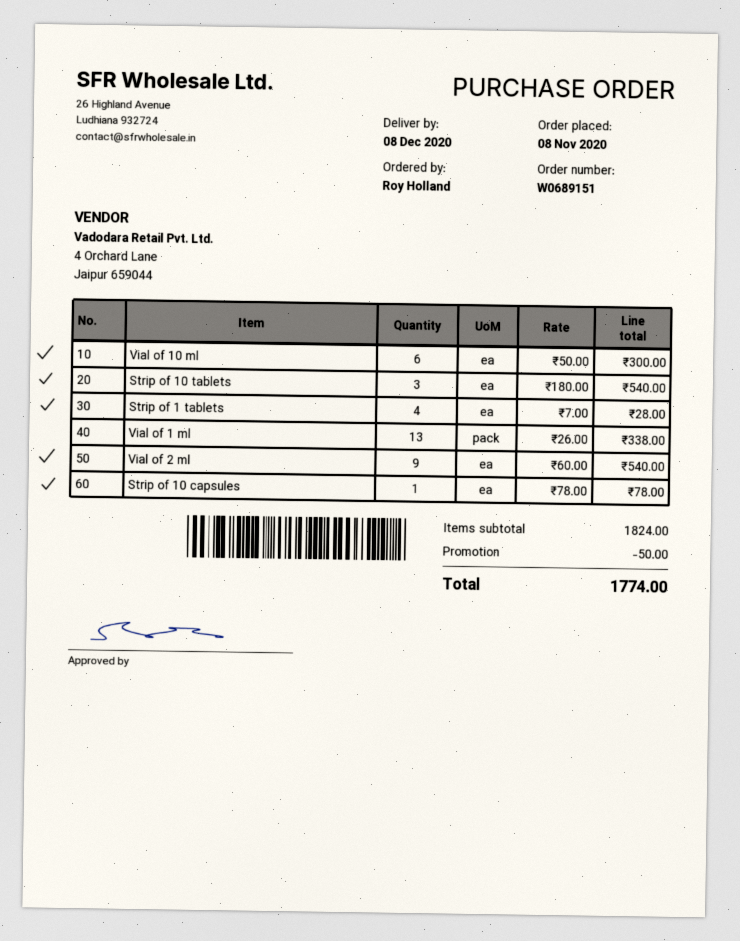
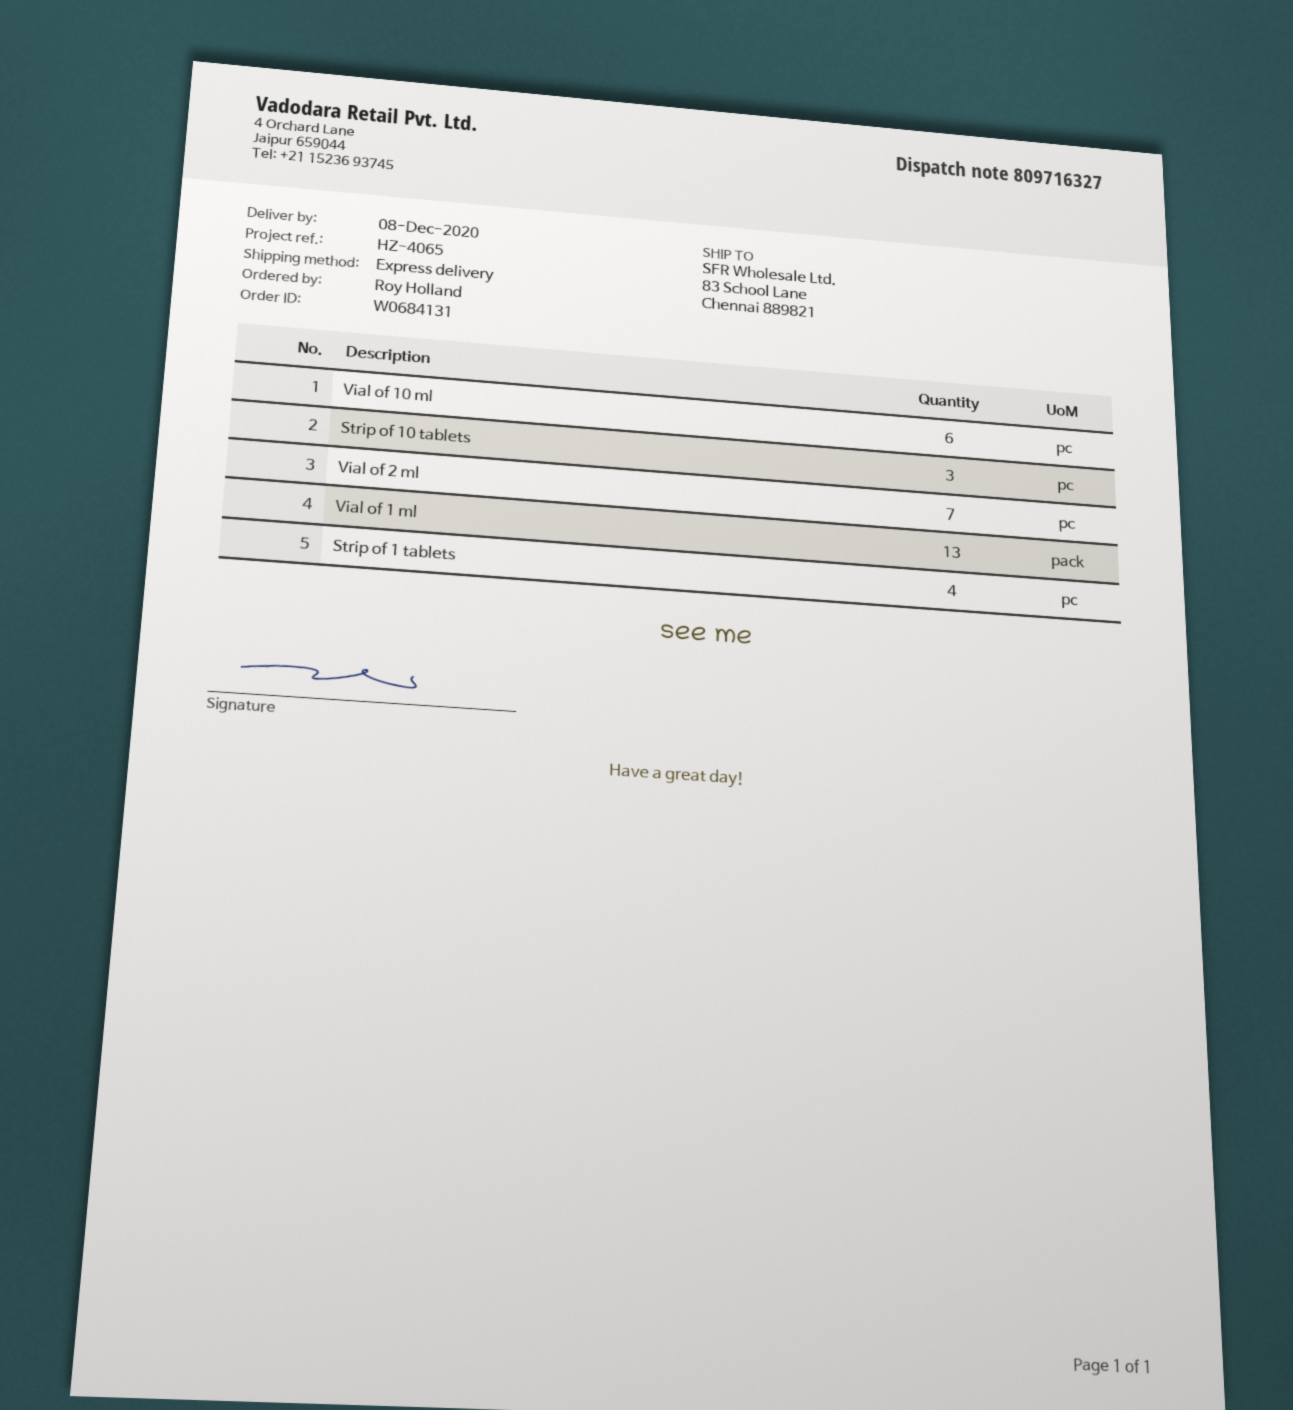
order number: W0689151 -> W0684131
Vial of 2 ml: 9 -> 7
Strip of 10 capsules: 1 -> none

